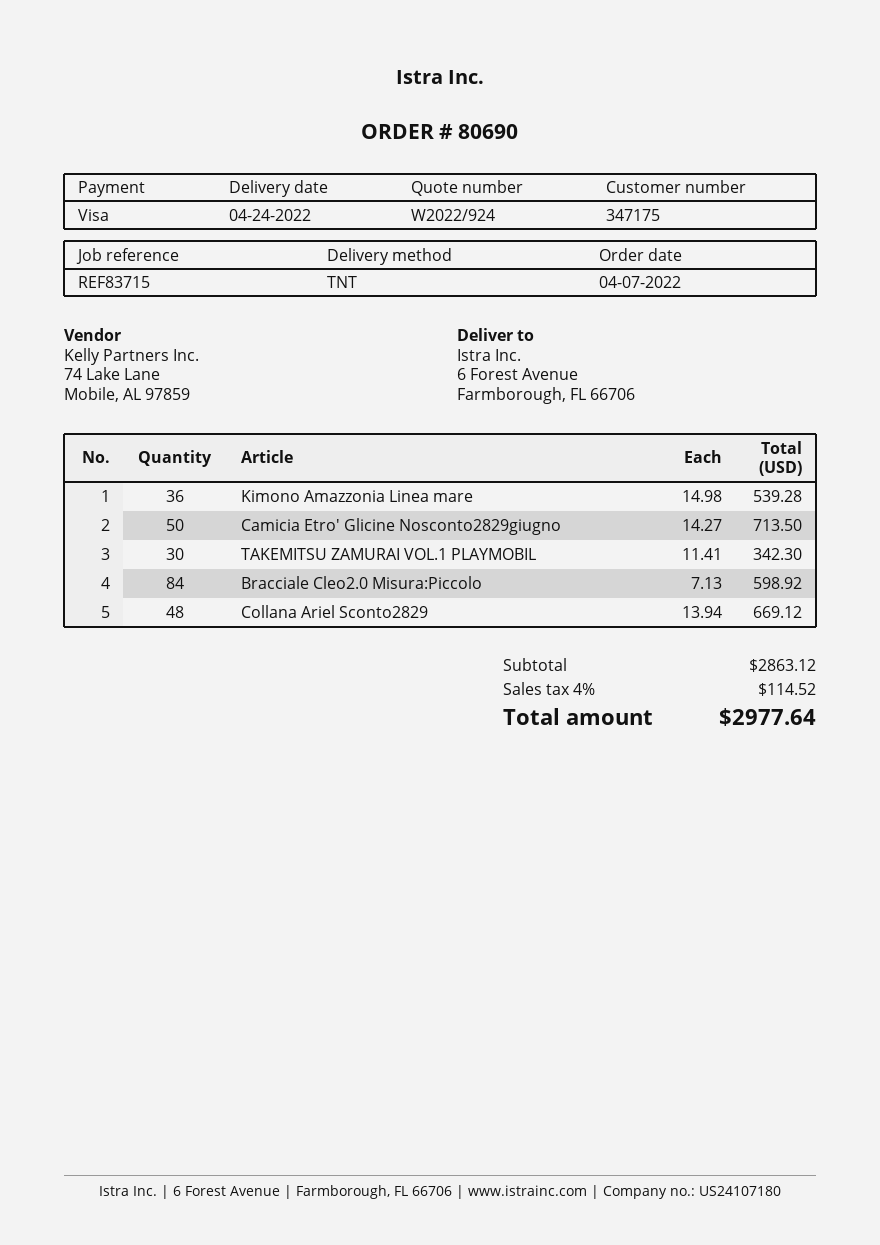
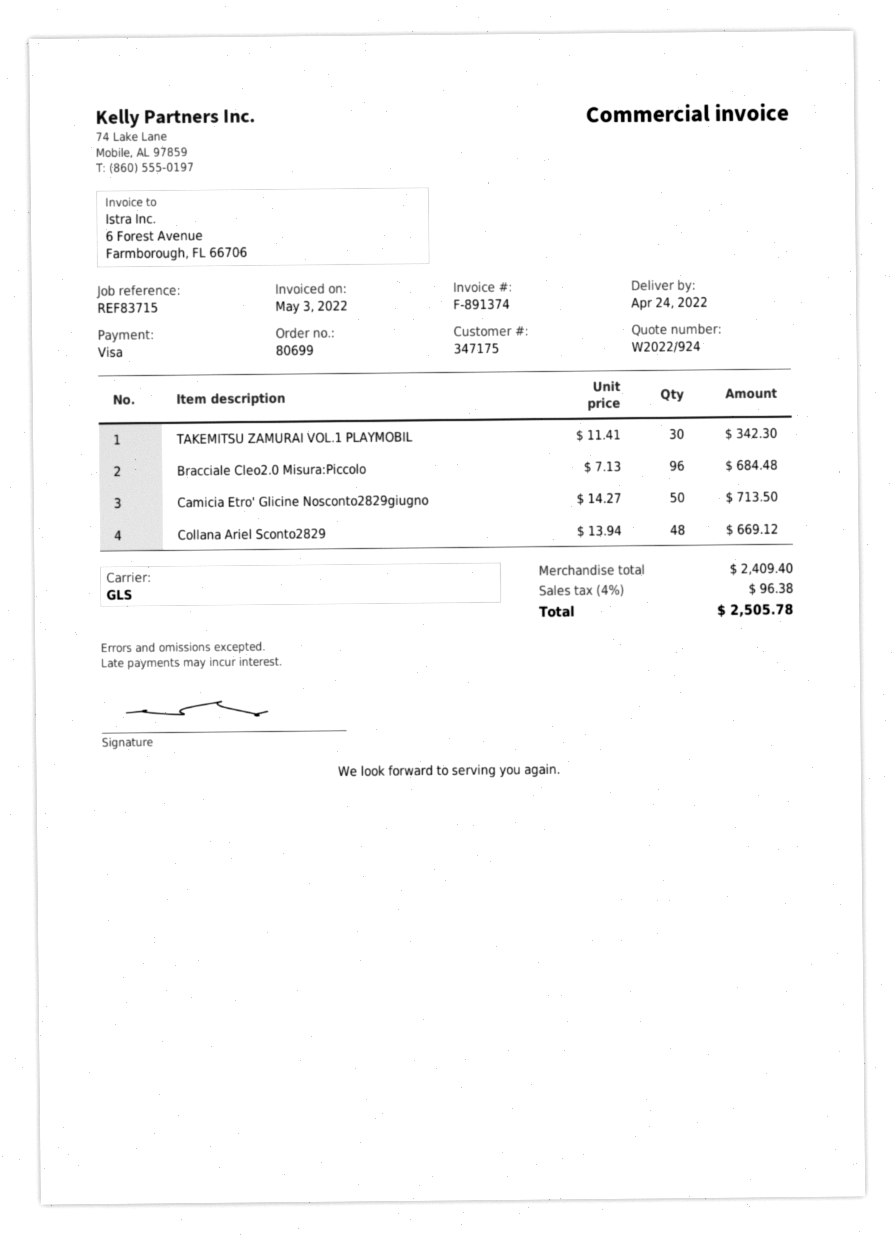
order number: 80690 -> 80699
shipping method: TNT -> GLS
Kimono Amazzonia Linea mare: 36 x 14.98 = 539.28 -> none
Bracciale Cleo2.0 Misura:Piccolo: 84 x 7.13 = 598.92 -> 96 x 7.13 = 684.48
subtotal: 2863.12 -> 2409.40
tax: 4% = 114.52 -> 4% = 96.38
total: 2977.64 -> 2505.78

